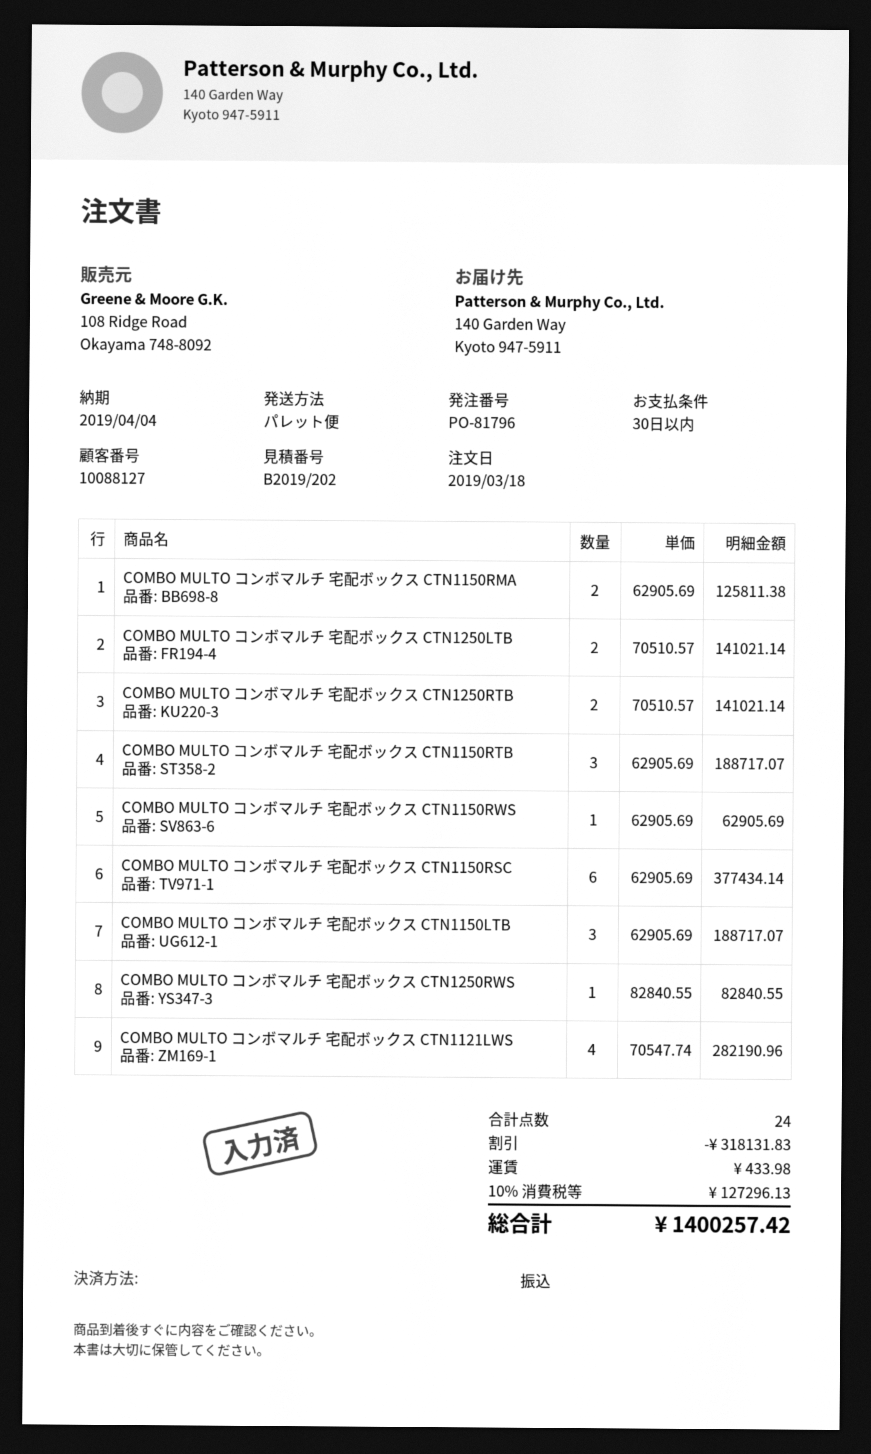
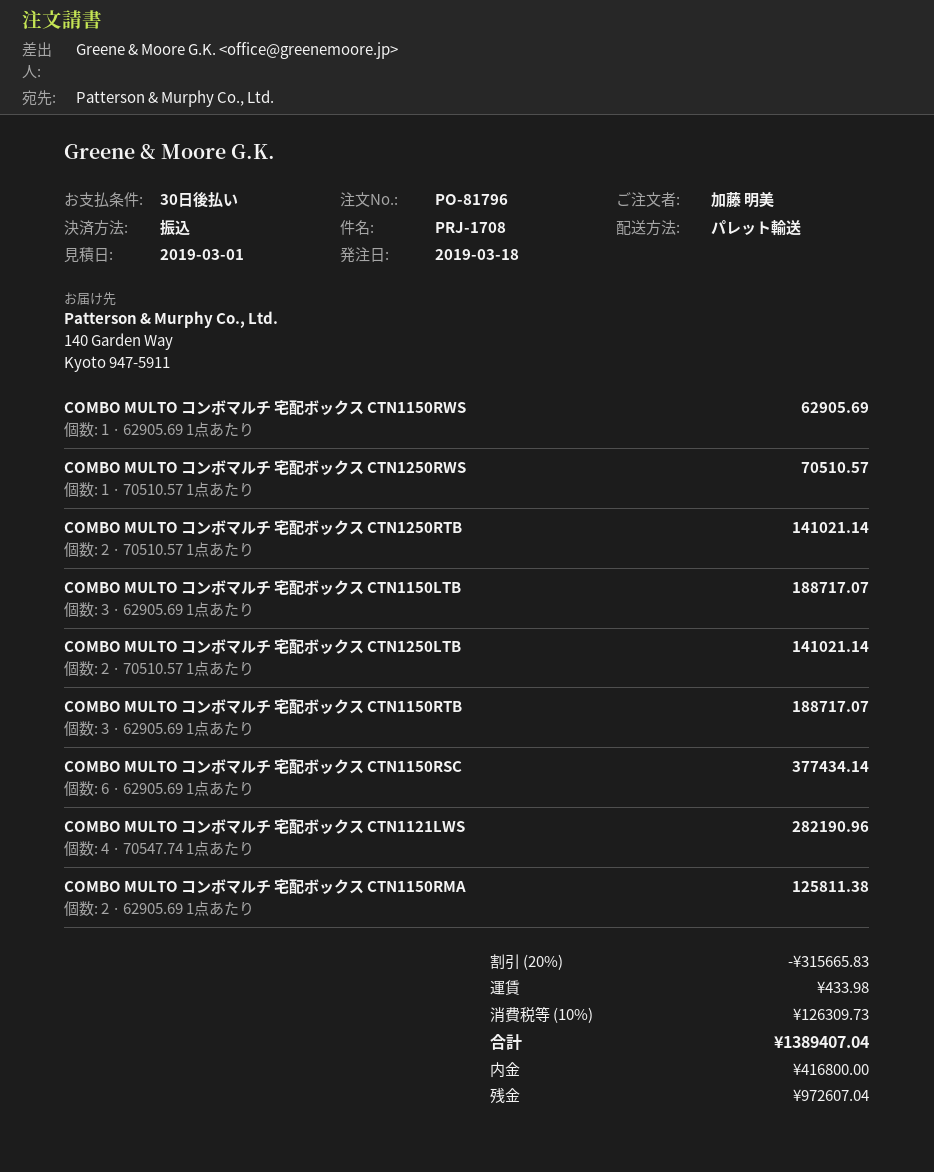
COMBO MULTO コンボマルチ 宅配ボックス CTN1250RWS: 1 x 82840.55 = 82840.55 -> 1 x 70510.57 = 70510.57
discount: 318131.83 -> 315665.83
tax: 10% = 127296.13 -> 10% = 126309.73
total: 1400257.42 -> 1389407.04

